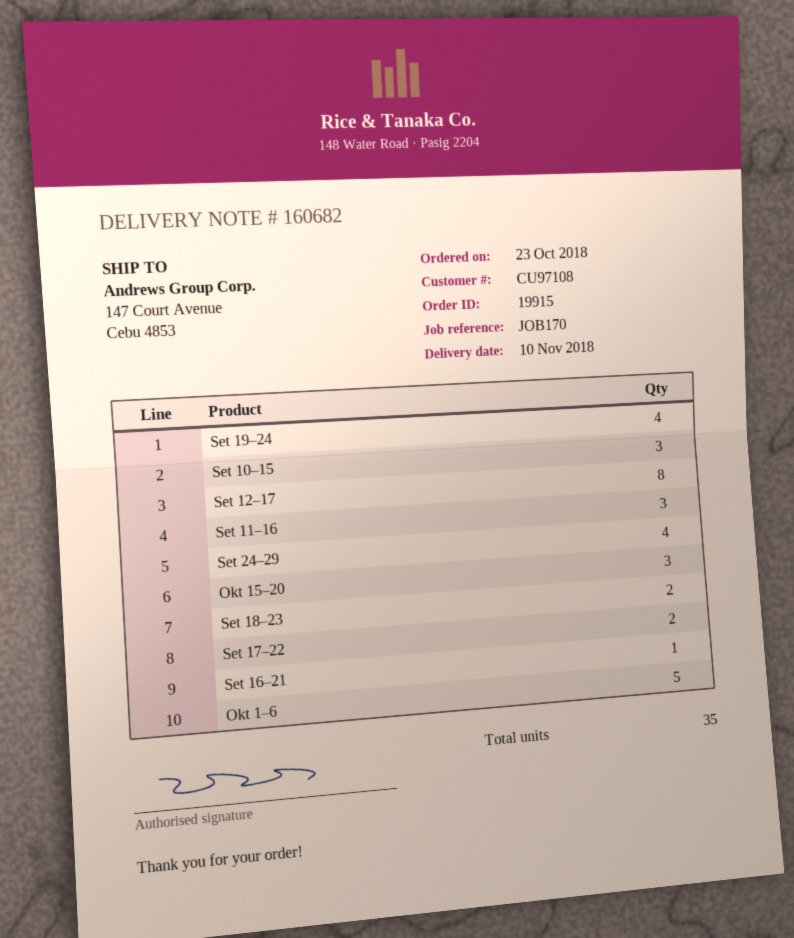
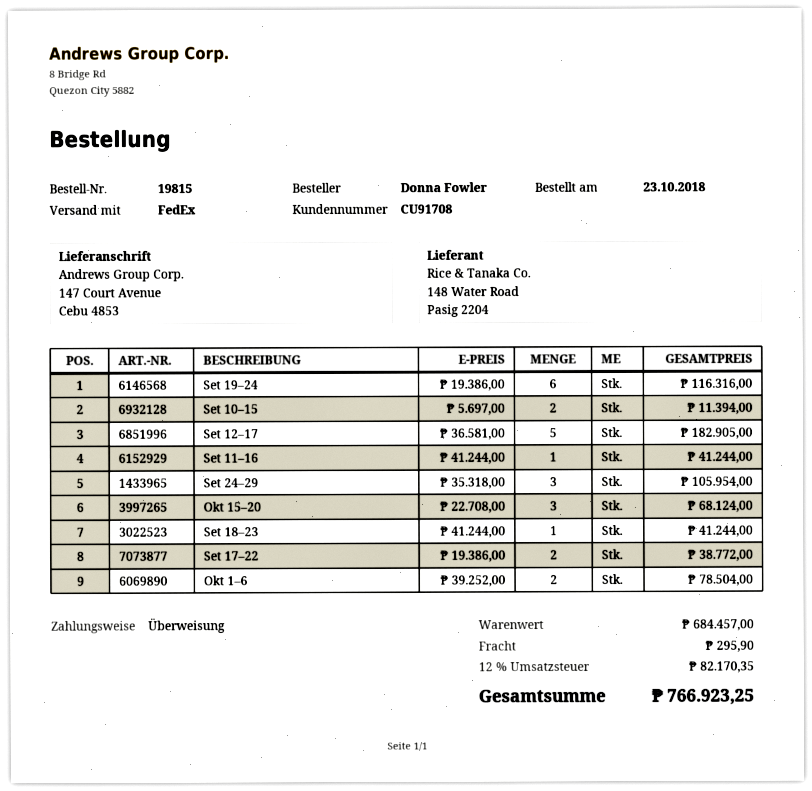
order number: 19915 -> 19815
customer number: CU97108 -> CU91708
Set 19–24: 4 -> 6
Set 10–15: 3 -> 2
Set 12–17: 8 -> 5
Set 11–16: 3 -> 1
Set 24–29: 4 -> 3
Set 18–23: 2 -> 1
Set 16–21: 1 -> none
Okt 1–6: 5 -> 2

